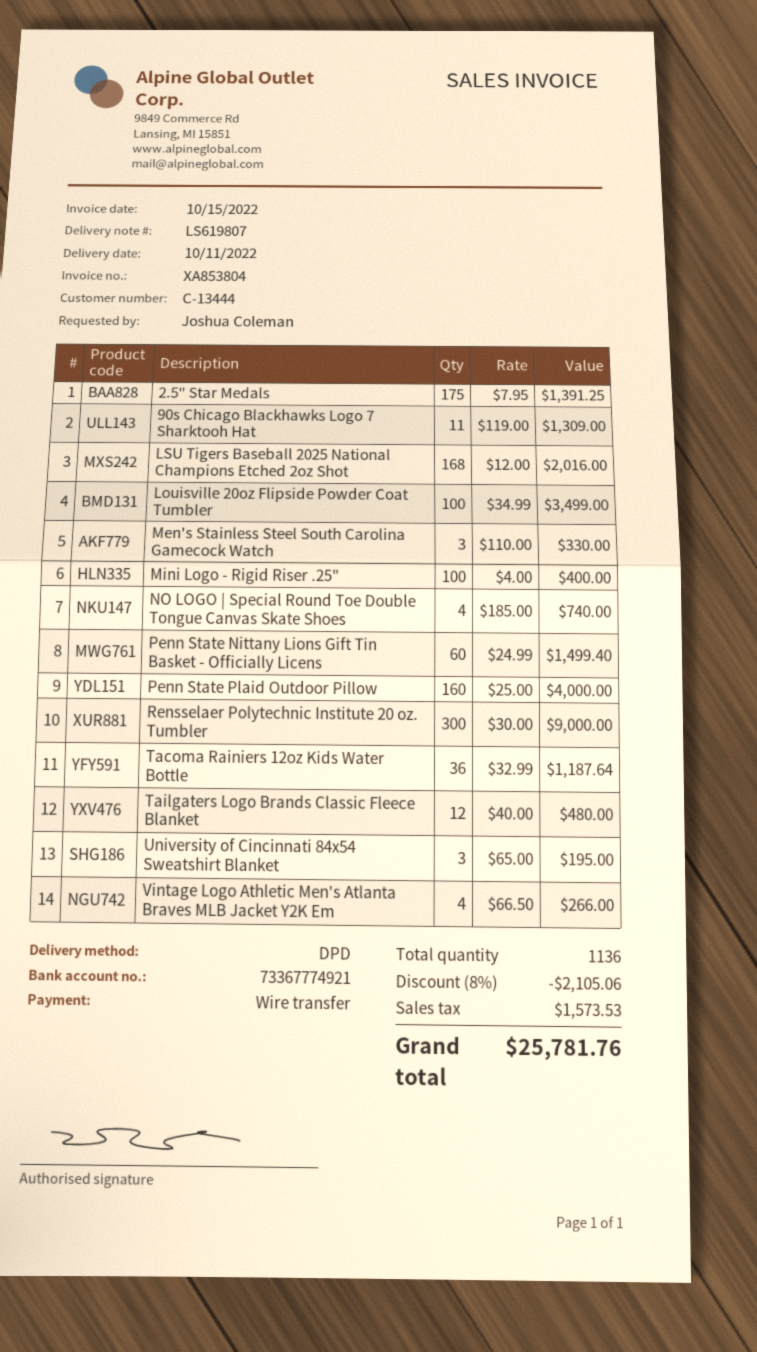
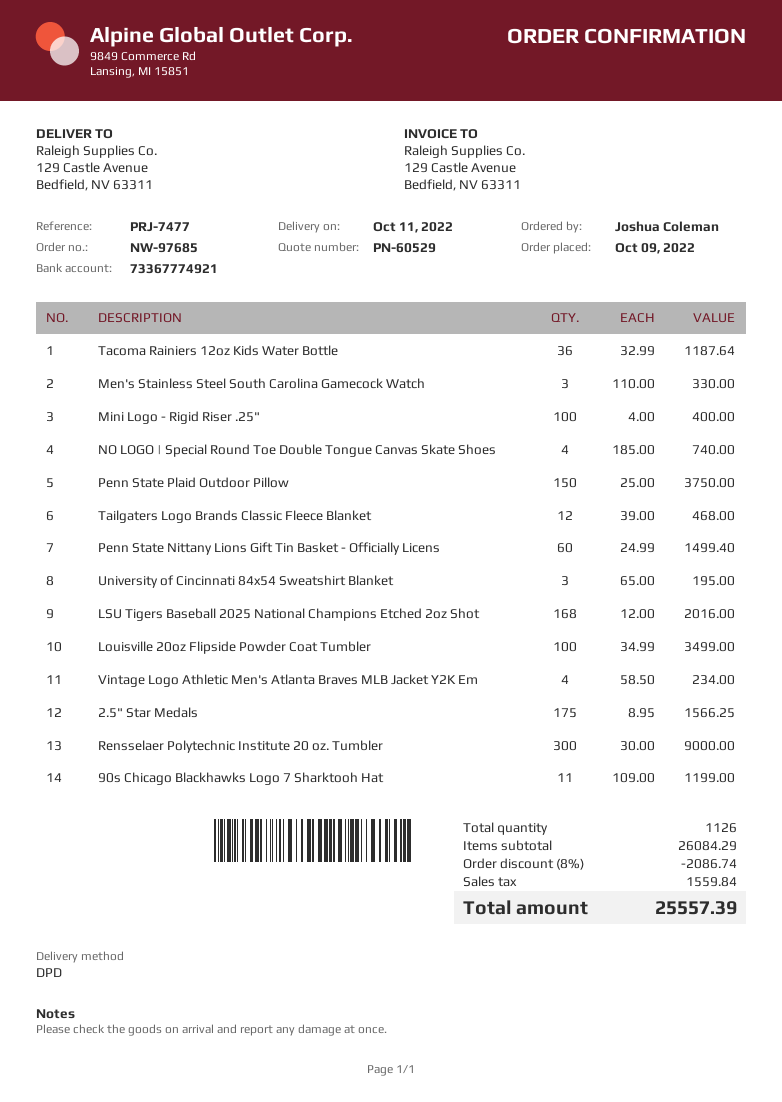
2.5" Star Medals: 175 x 7.95 = 1391.25 -> 175 x 8.95 = 1566.25
90s Chicago Blackhawks Logo 7 Sharktooh Hat: 11 x 119.00 = 1309.00 -> 11 x 109.00 = 1199.00
Penn State Plaid Outdoor Pillow: 160 x 25.00 = 4000.00 -> 150 x 25.00 = 3750.00
Tailgaters Logo Brands Classic Fleece Blanket: 12 x 40.00 = 480.00 -> 12 x 39.00 = 468.00
Vintage Logo Athletic Men's Atlanta Braves MLB Jacket Y2K Em: 4 x 66.50 = 266.00 -> 4 x 58.50 = 234.00
total quantity: 1136 -> 1126
discount: 8% = 2105.06 -> 8% = 2086.74
tax: 1573.53 -> 1559.84
total: 25781.76 -> 25557.39

